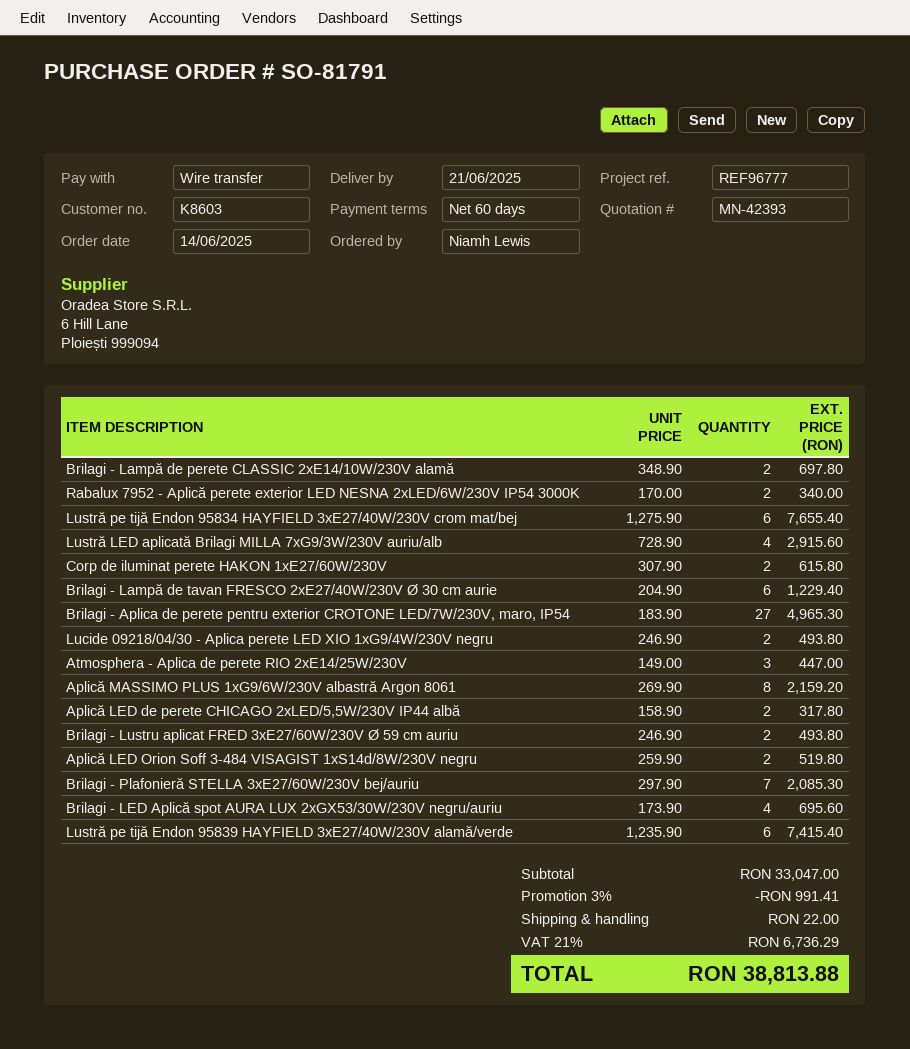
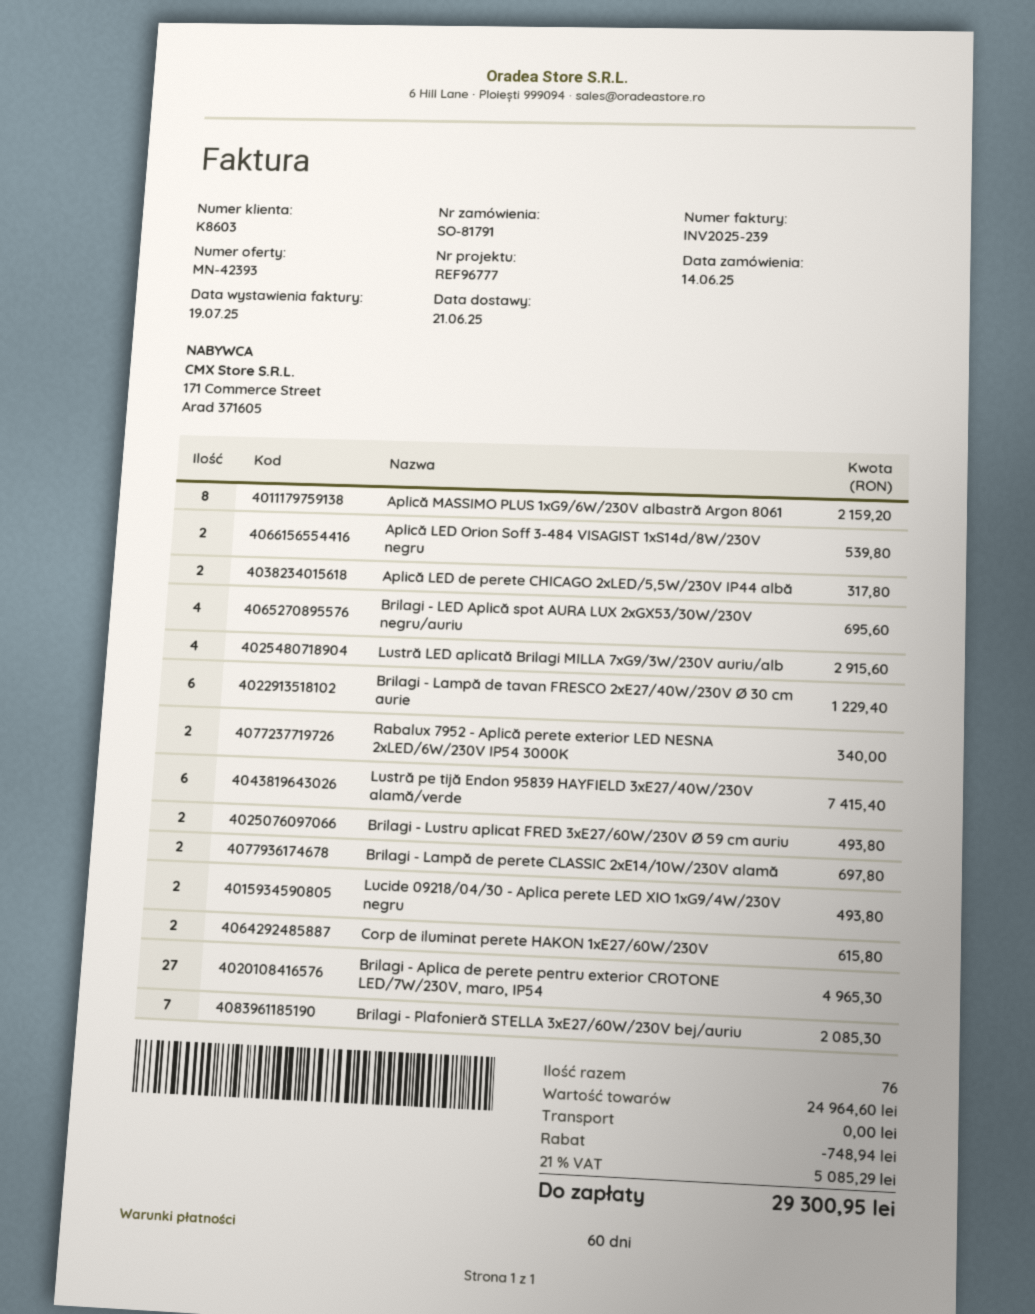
Lustră pe tijă Endon 95834 HAYFIELD 3xE27/40W/230V crom mat/bej: 6 for 7655.40 -> none
Atmosphera - Aplica de perete RIO 2xE14/25W/230V: 3 for 447.00 -> none
Aplică LED Orion Soff 3-484 VISAGIST 1xS14d/8W/230V negru: 2 for 519.80 -> 2 for 539.80
subtotal: 33047.00 -> 24964.60
discount: 991.41 -> 748.94
shipping: 22.00 -> 0.00
tax: 21% = 6736.29 -> 21% = 5085.29
total: 38813.88 -> 29300.95

